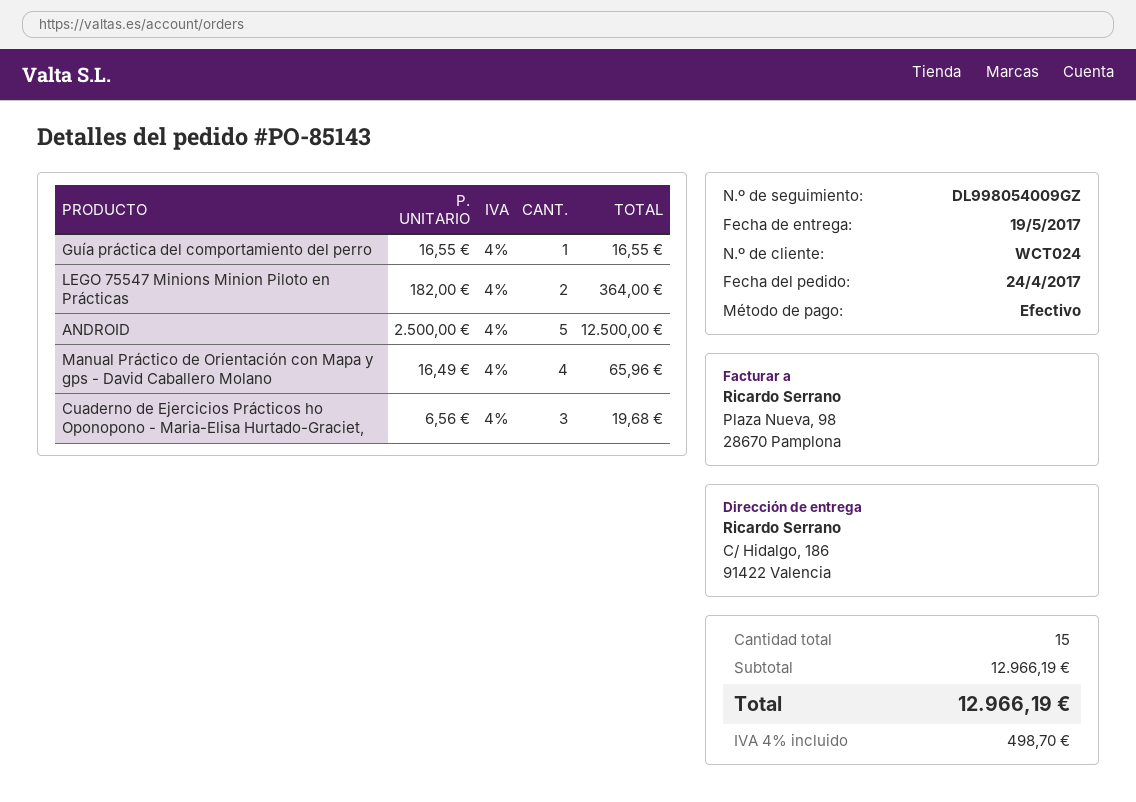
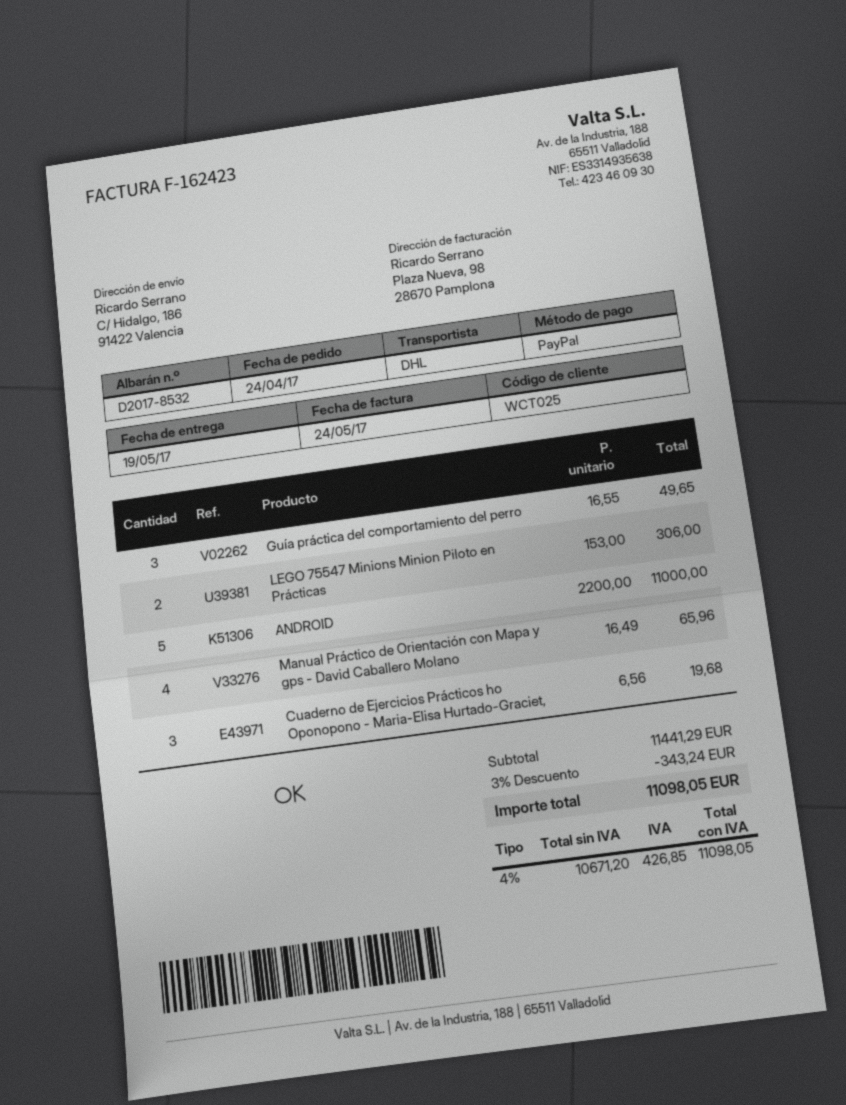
customer number: WCT024 -> WCT025
payment method: cash -> PayPal
Guía práctica del comportamiento del perro: 1 x 16.55 = 16.55 -> 3 x 16.55 = 49.65
LEGO 75547 Minions Minion Piloto en Prácticas: 2 x 182.00 = 364.00 -> 2 x 153.00 = 306.00
ANDROID: 5 x 2500.00 = 12500.00 -> 5 x 2200.00 = 11000.00
subtotal: 12966.19 -> 11441.29
discount: none -> 3% = 343.24
tax: 4% = 498.70 -> 4% = 426.85
total: 12966.19 -> 11098.05

